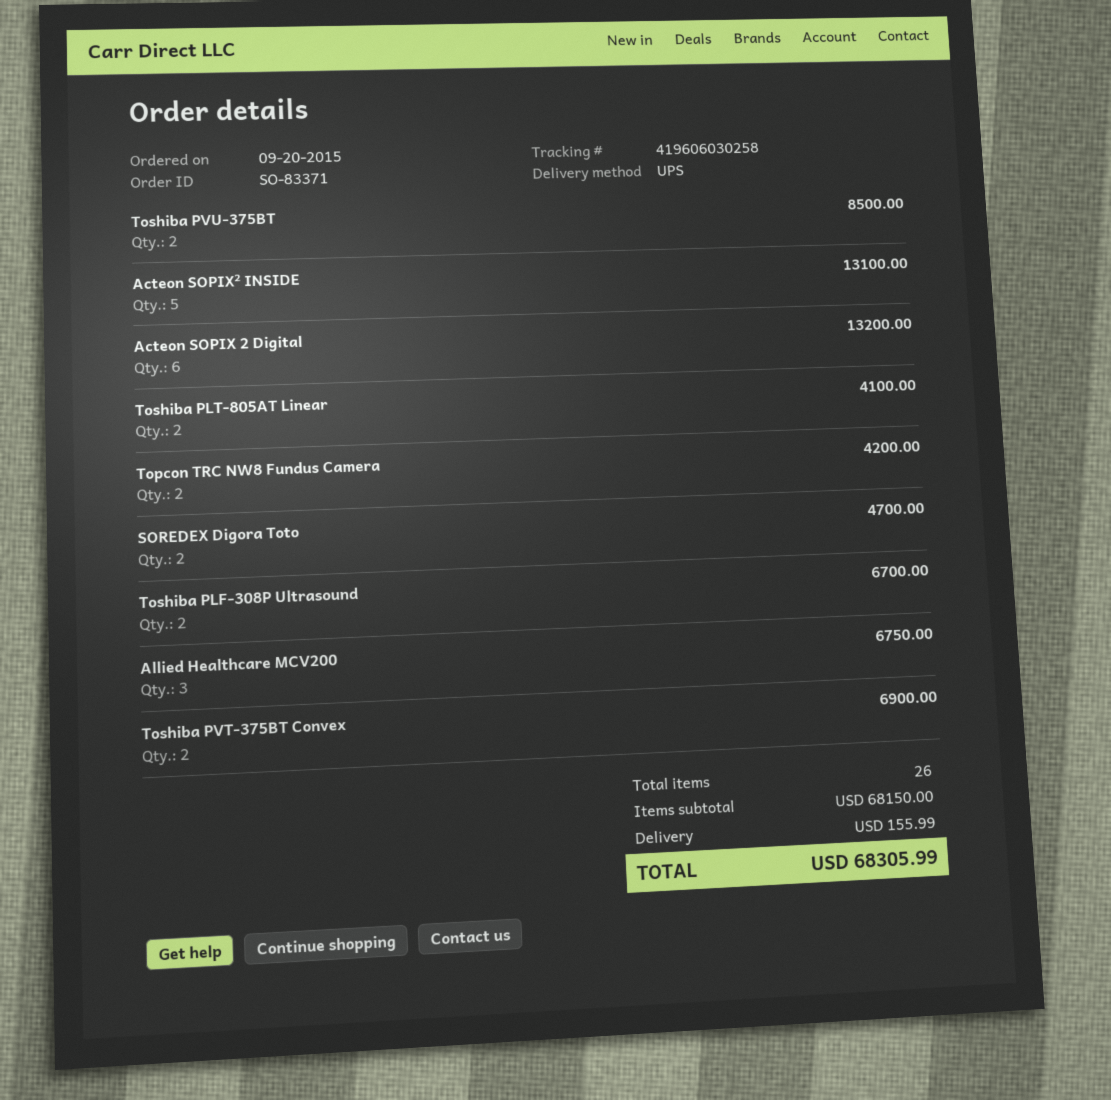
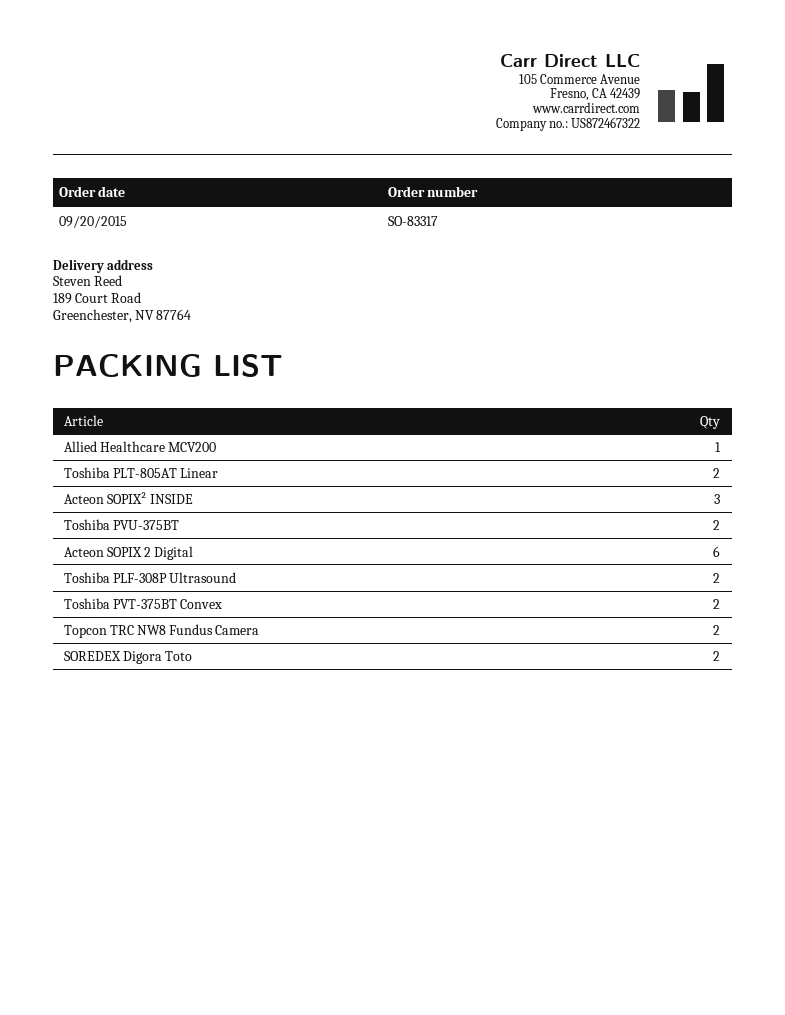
order number: SO-83371 -> SO-83317
Acteon SOPIX² INSIDE: 5 -> 3
Allied Healthcare MCV200: 3 -> 1

